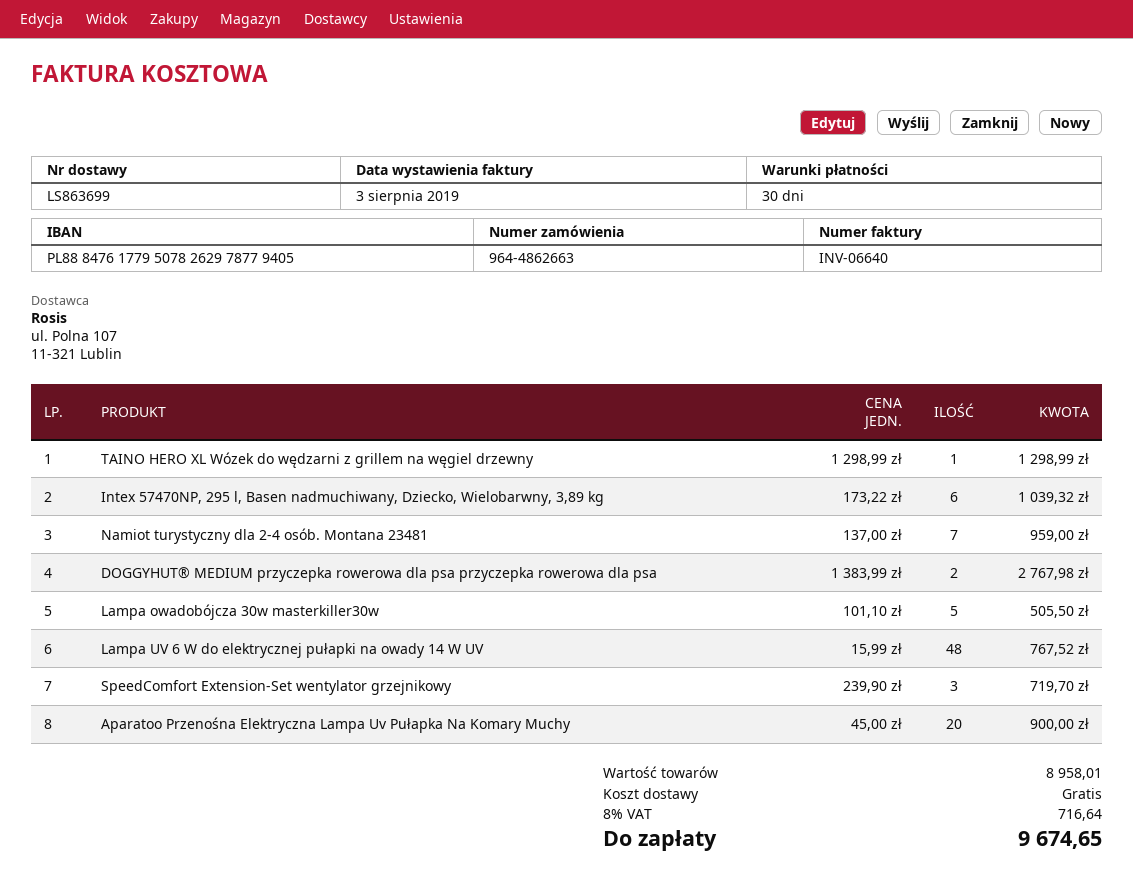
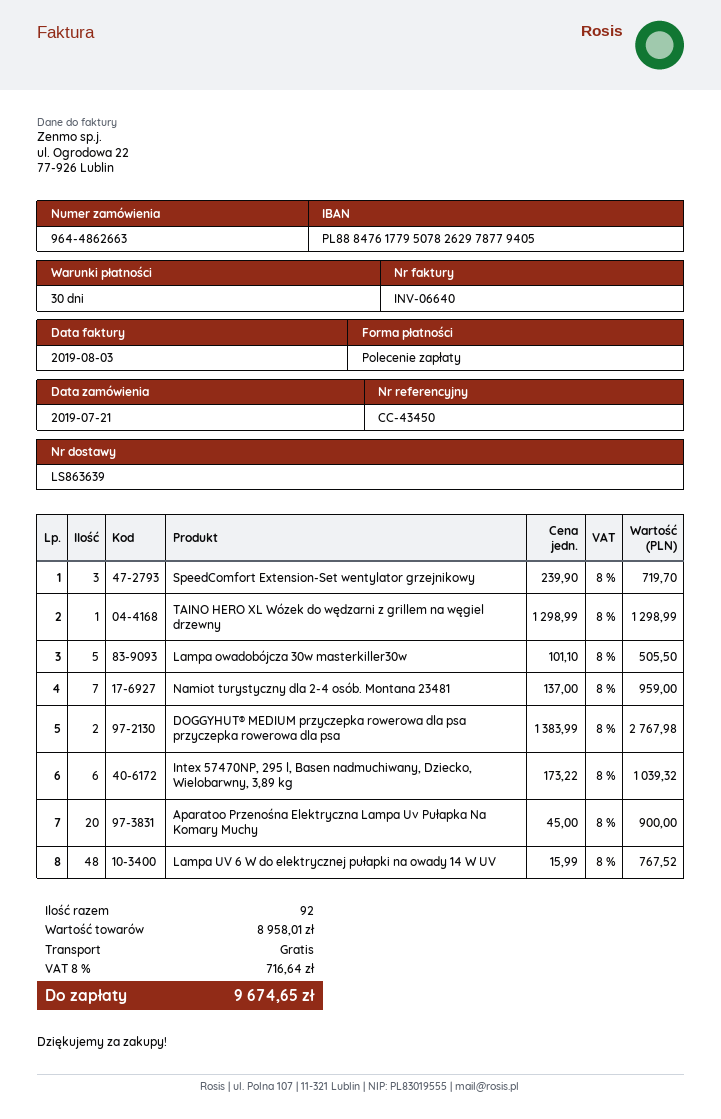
delivery note number: LS863699 -> LS863639

